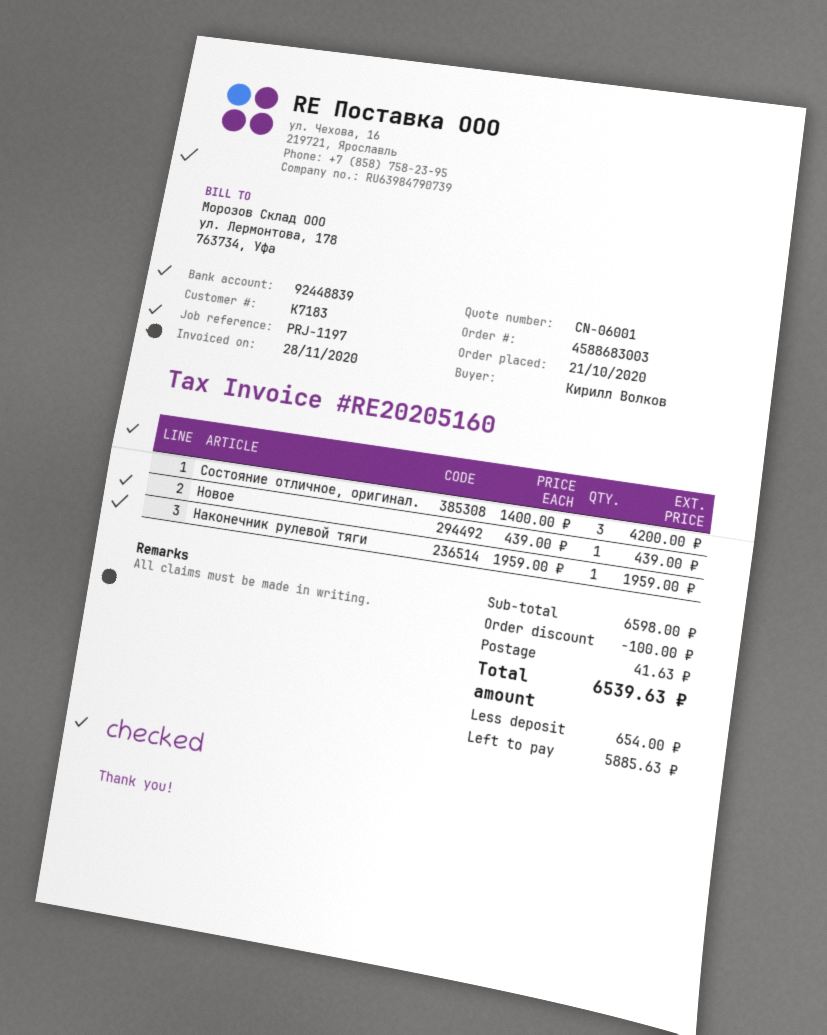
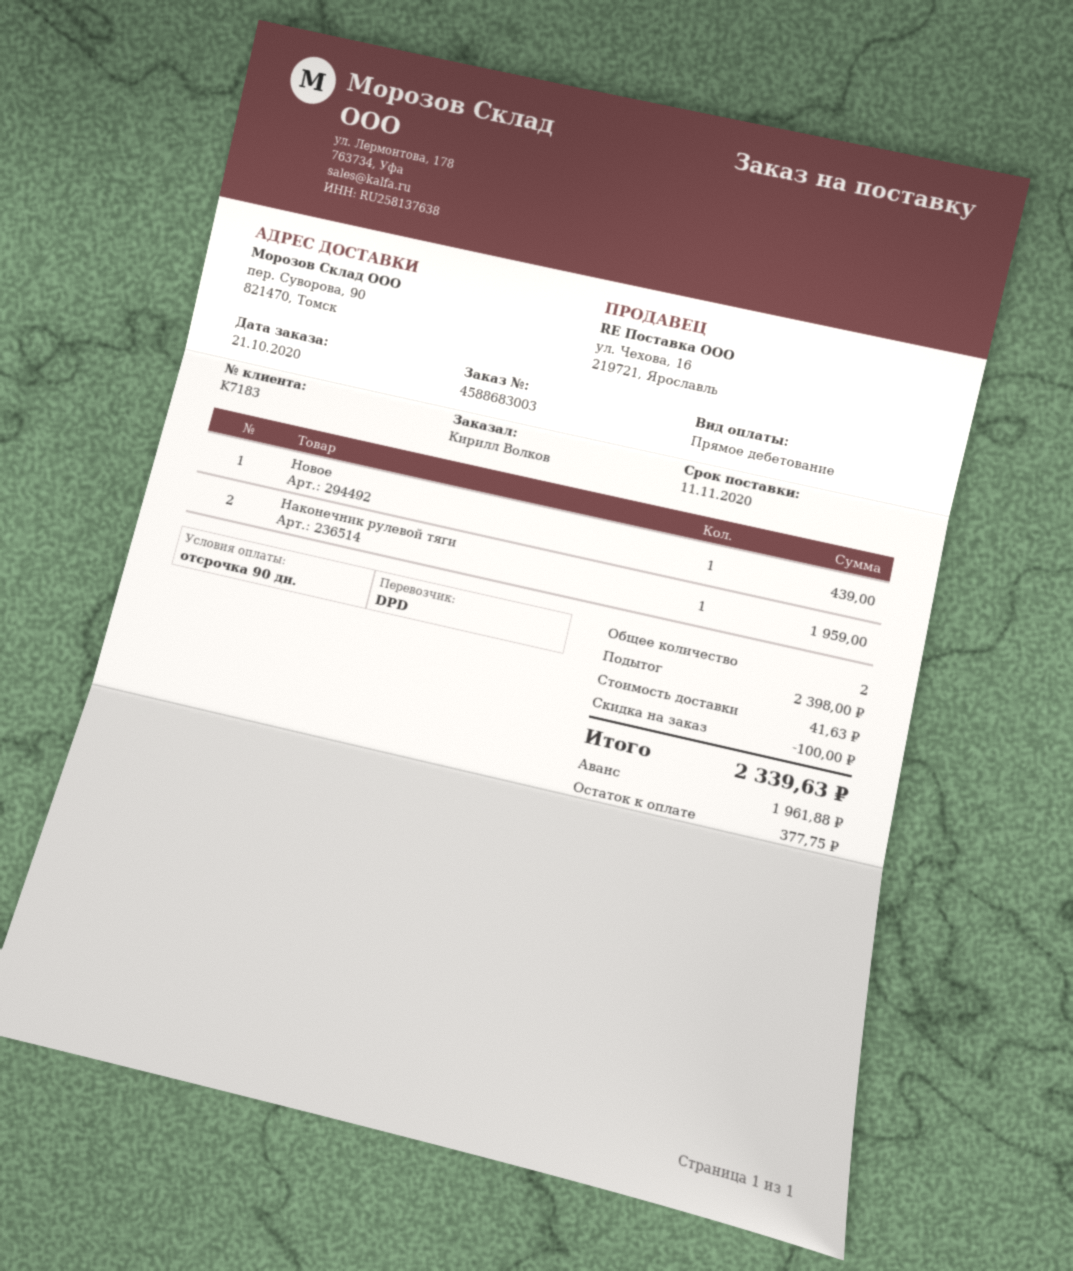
Состояние отличное, оригинал.: 3 for 4200.00 -> none
subtotal: 6598.00 -> 2398.00
total: 6539.63 -> 2339.63
deposit: 654.00 -> 1961.88
balance: 5885.63 -> 377.75

